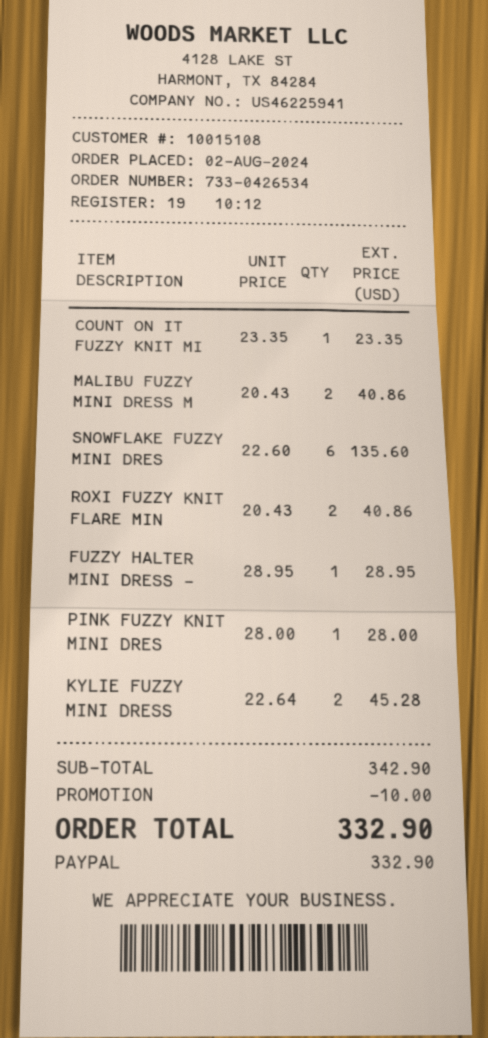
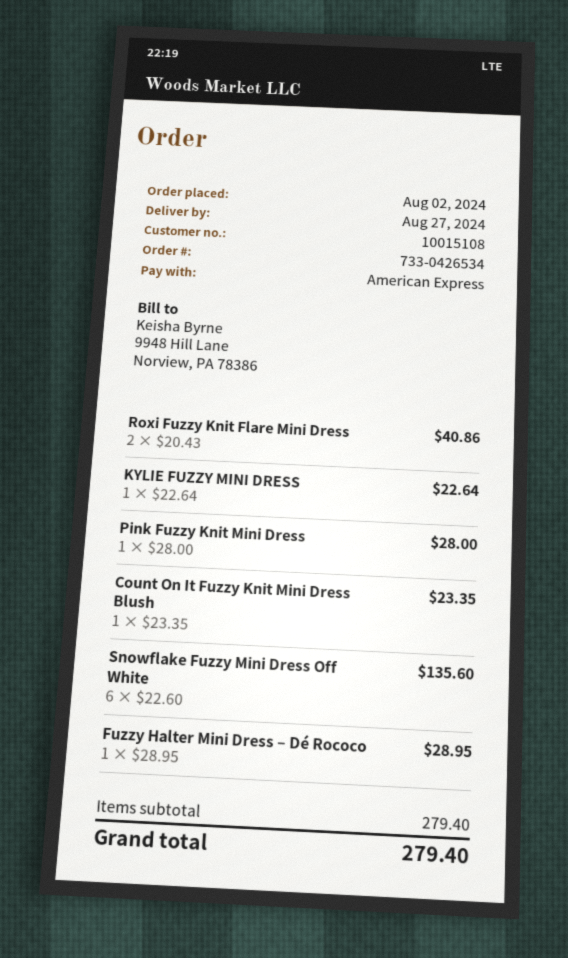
payment method: PayPal -> American Express
MALIBU FUZZY MINI DRESS M: 2 x 20.43 = 40.86 -> none
KYLIE FUZZY MINI DRESS: 2 x 22.64 = 45.28 -> 1 x 22.64 = 22.64
subtotal: 342.90 -> 279.40
discount: 10.00 -> none
total: 332.90 -> 279.40

